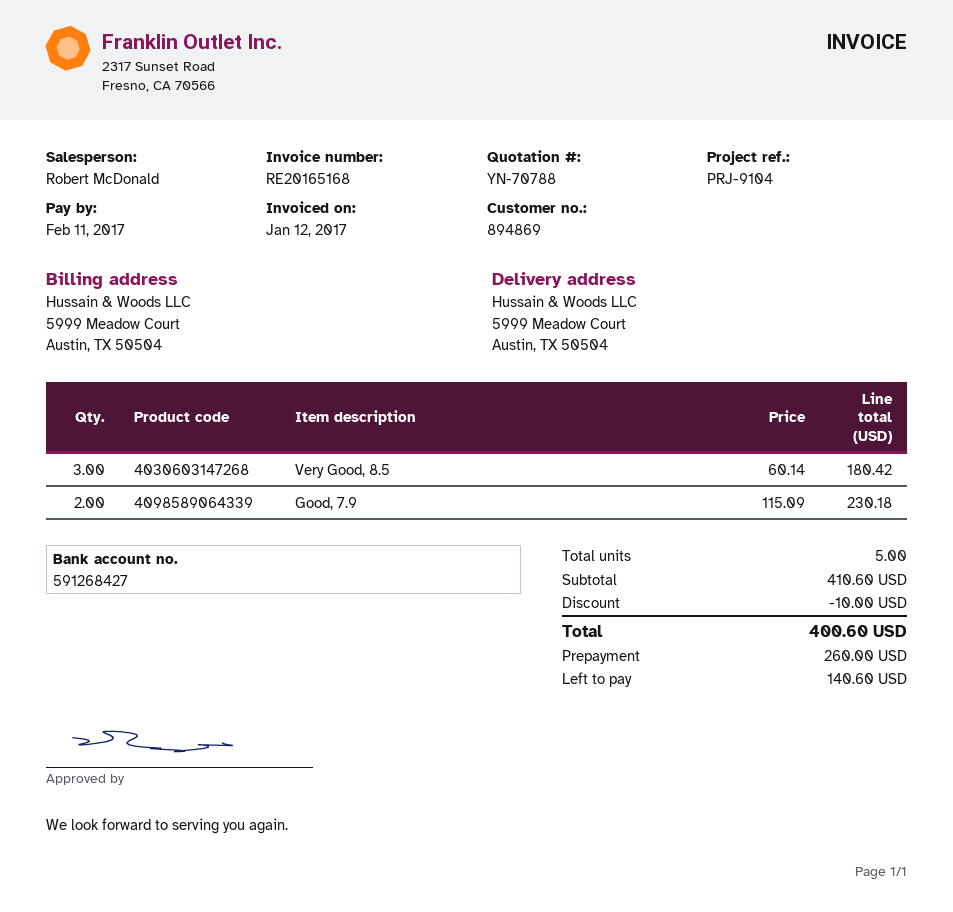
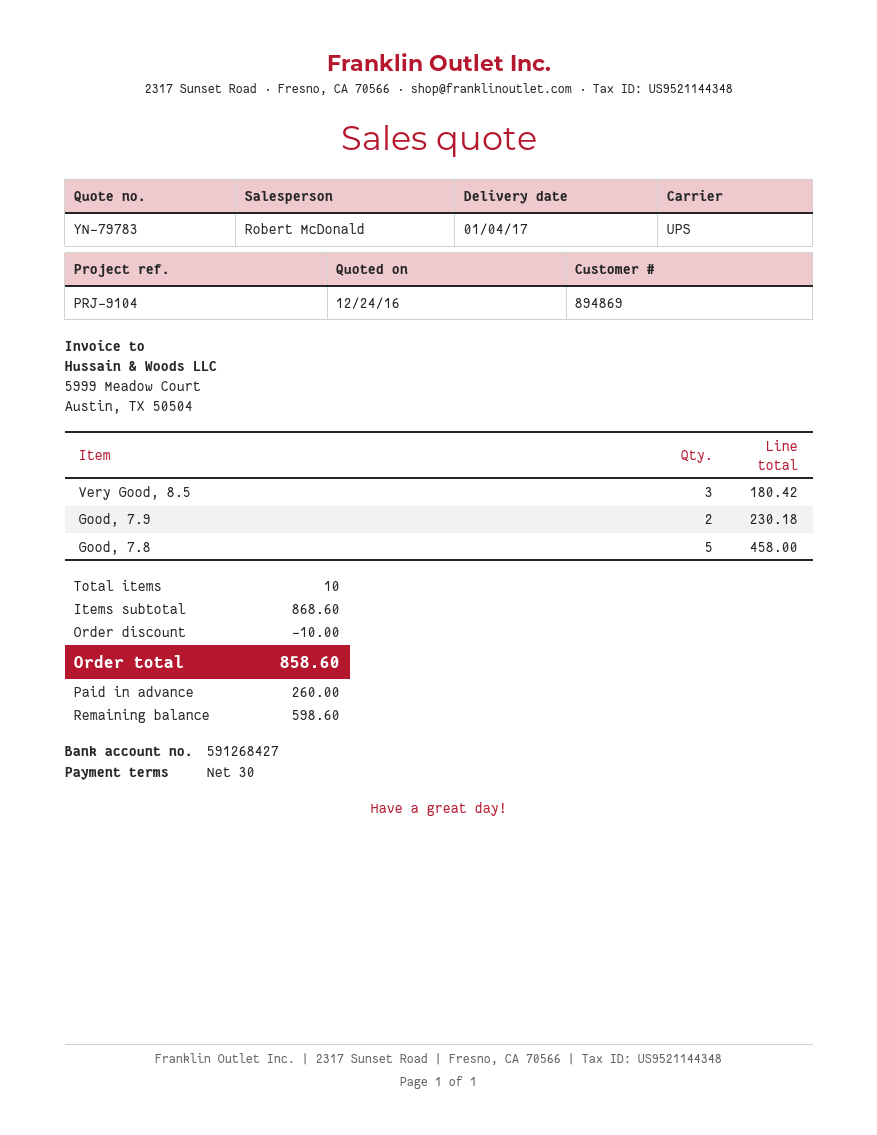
quote number: YN-70788 -> YN-79783
Good, 7.8: none -> 5 for 458.00
total quantity: 5 -> 10
subtotal: 410.60 -> 868.60
total: 400.60 -> 858.60
balance: 140.60 -> 598.60

